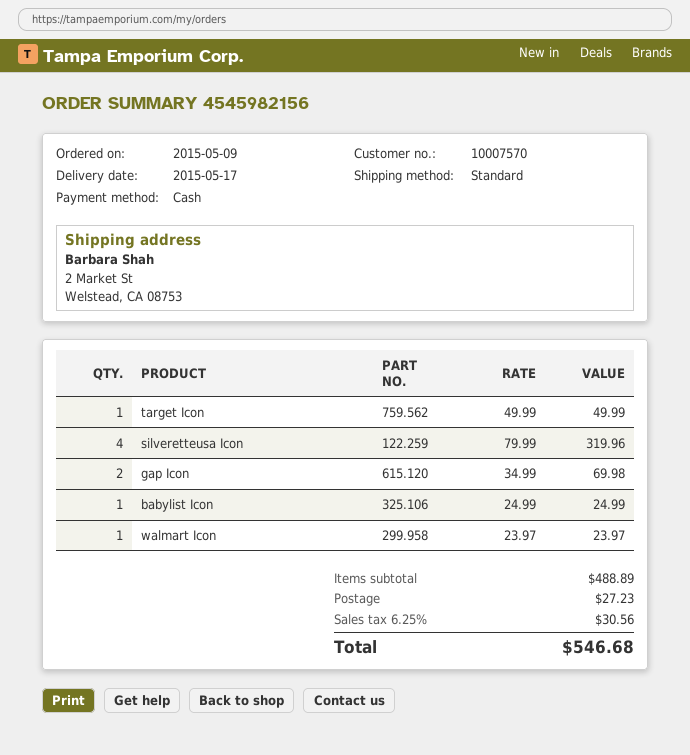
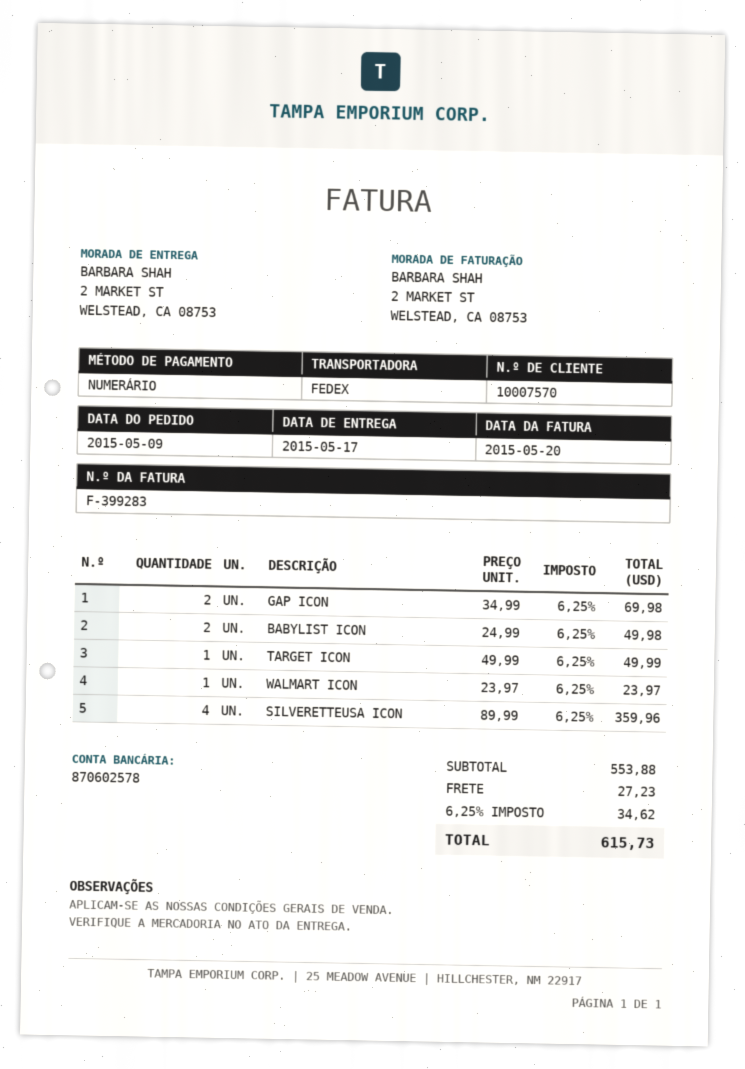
shipping method: standard -> FedEx
silveretteusa Icon: 4 x 79.99 = 319.96 -> 4 x 89.99 = 359.96
babylist Icon: 1 x 24.99 = 24.99 -> 2 x 24.99 = 49.98
subtotal: 488.89 -> 553.88
tax: 6.25% = 30.56 -> 6.25% = 34.62
total: 546.68 -> 615.73

